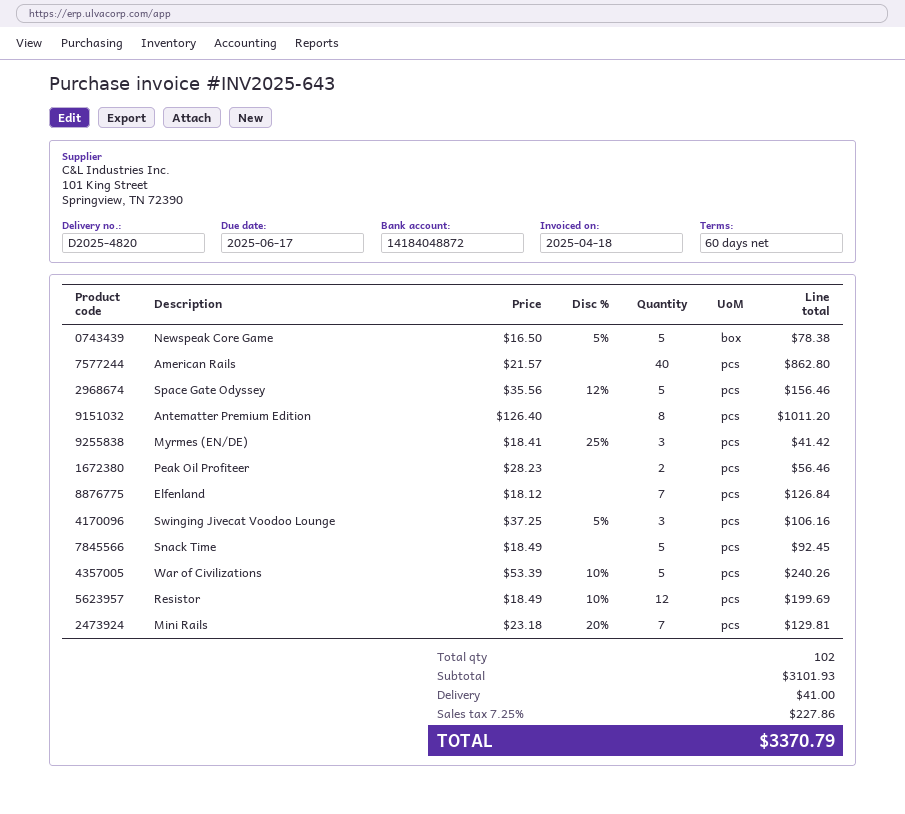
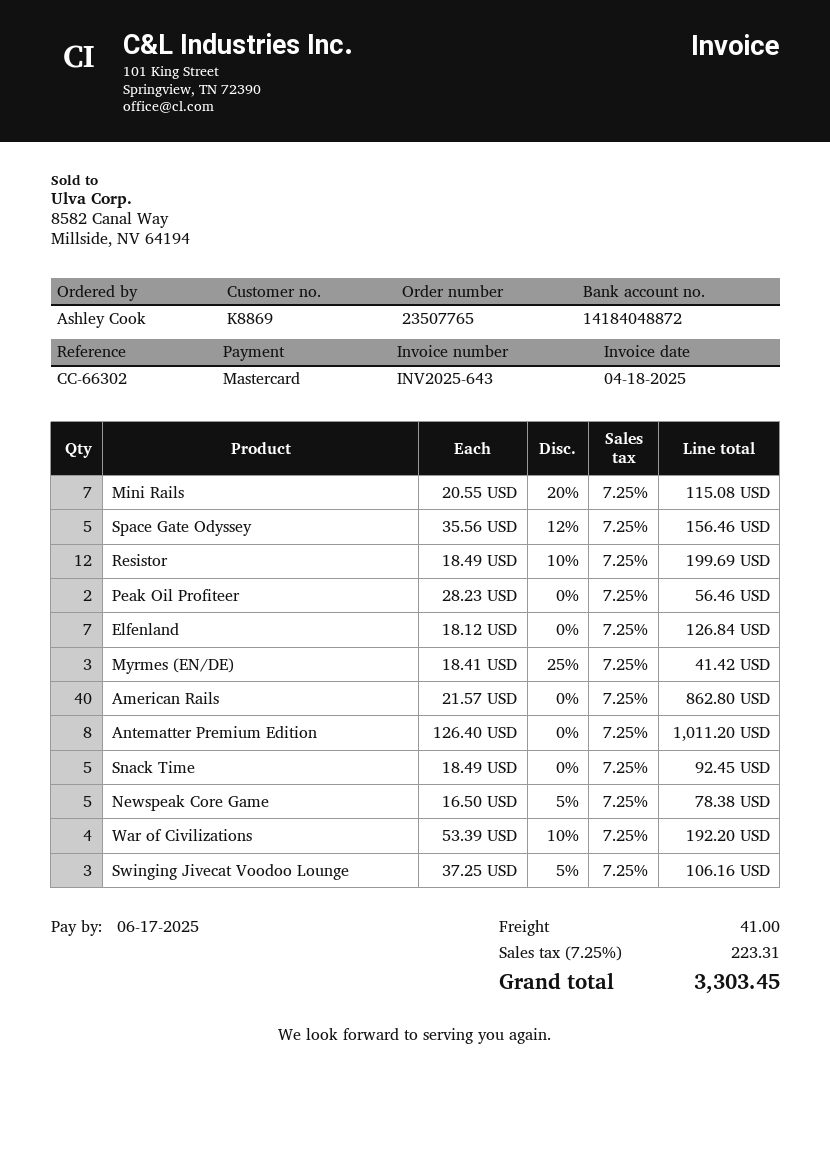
War of Civilizations: 5 x 53.39 - 10% = 240.26 -> 4 x 53.39 - 10% = 192.20
Mini Rails: 7 x 23.18 - 20% = 129.81 -> 7 x 20.55 - 20% = 115.08
tax: 7.25% = 227.86 -> 7.25% = 223.31
total: 3370.79 -> 3303.45

